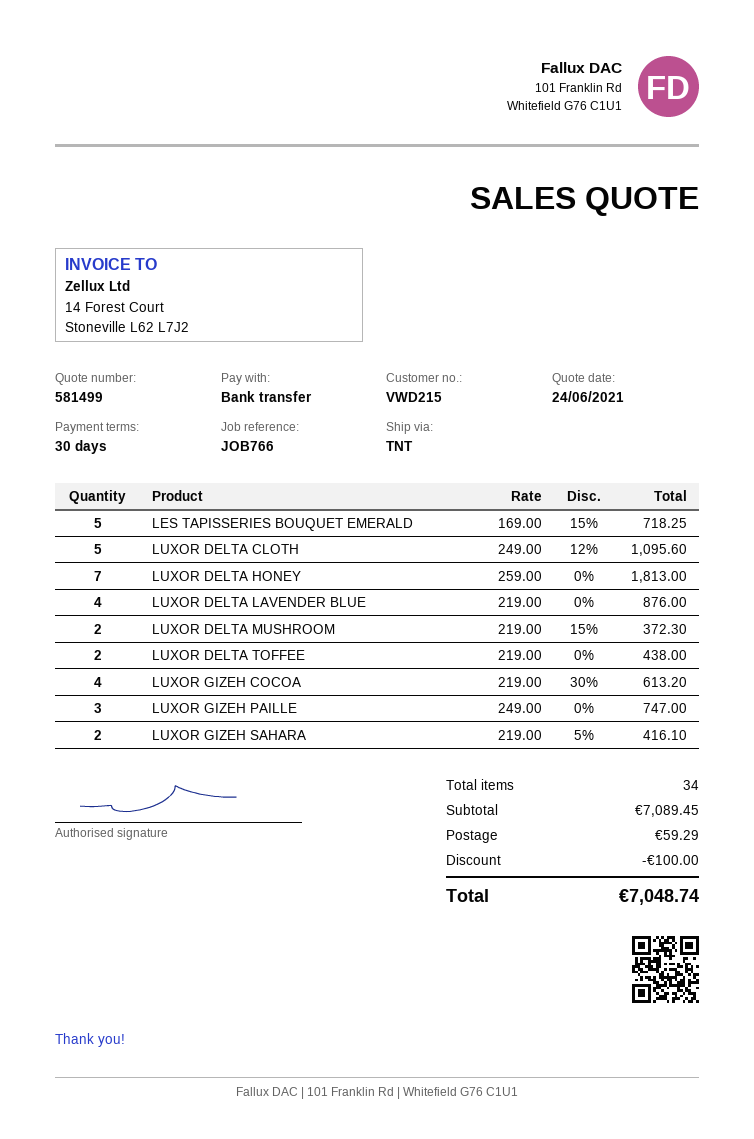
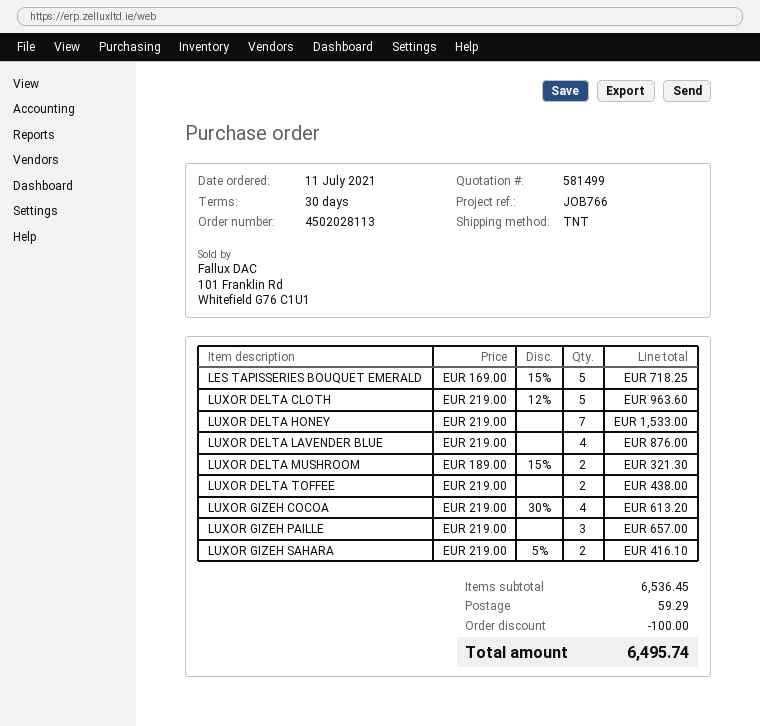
LUXOR DELTA CLOTH: 5 x 249.00 - 12% = 1095.60 -> 5 x 219.00 - 12% = 963.60
LUXOR DELTA HONEY: 7 x 259.00 = 1813.00 -> 7 x 219.00 = 1533.00
LUXOR DELTA MUSHROOM: 2 x 219.00 - 15% = 372.30 -> 2 x 189.00 - 15% = 321.30
LUXOR GIZEH PAILLE: 3 x 249.00 = 747.00 -> 3 x 219.00 = 657.00
subtotal: 7089.45 -> 6536.45
total: 7048.74 -> 6495.74

